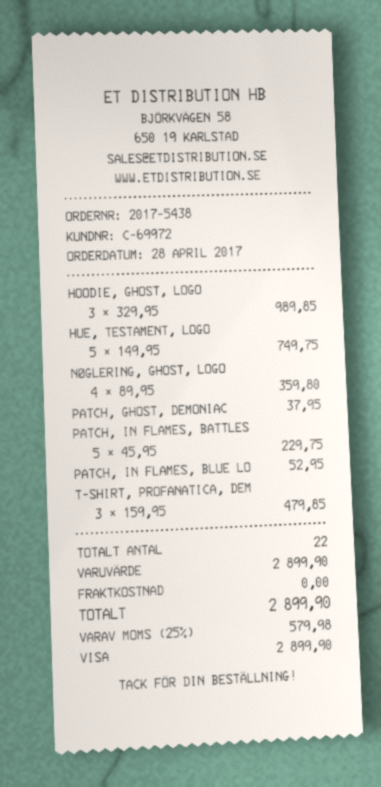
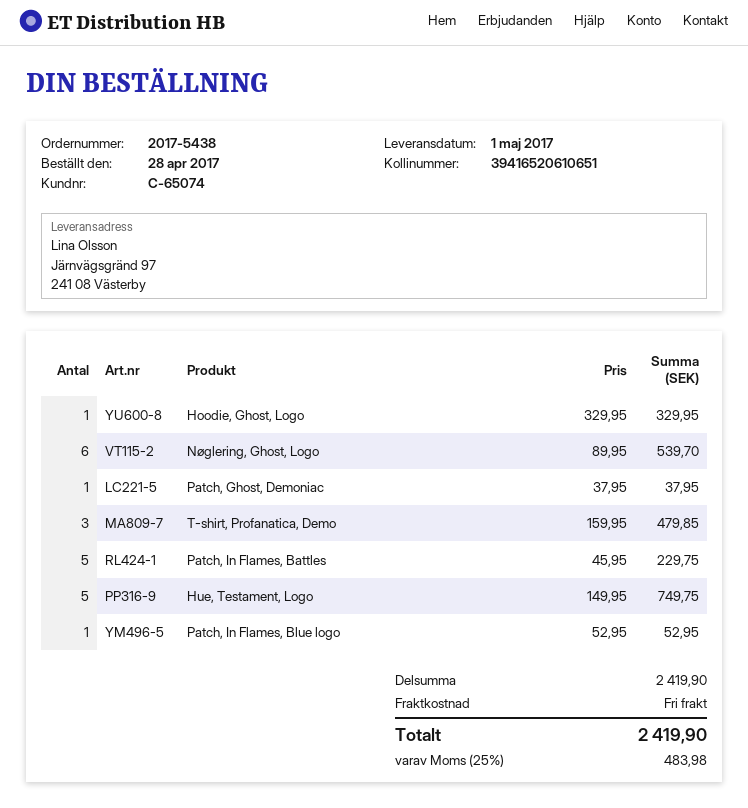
customer number: C-69972 -> C-65074
HOODIE, GHOST, LOGO: 3 x 329.95 = 989.85 -> 1 x 329.95 = 329.95
NØGLERING, GHOST, LOGO: 4 x 89.95 = 359.80 -> 6 x 89.95 = 539.70
subtotal: 2899.90 -> 2419.90
tax: 25% = 579.98 -> 25% = 483.98
total: 2899.90 -> 2419.90

